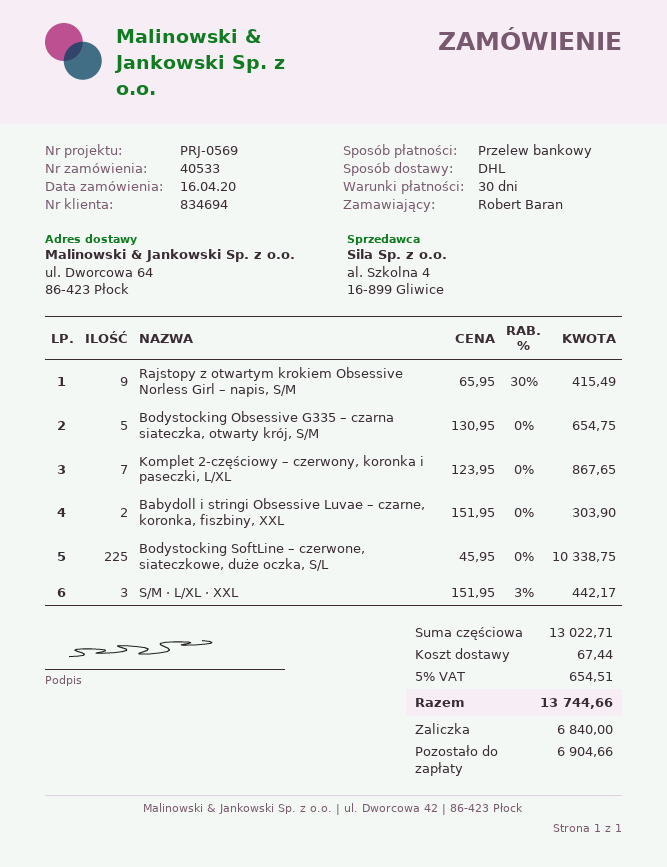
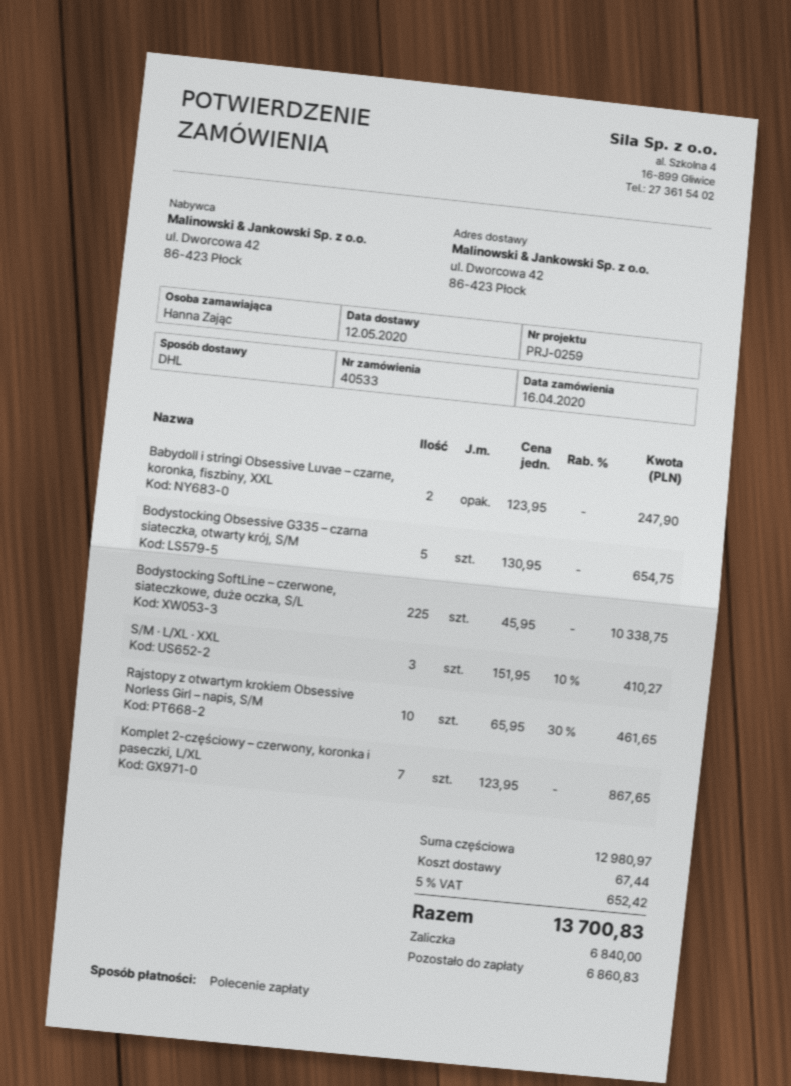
reference: PRJ-0569 -> PRJ-0259
ordered by: Robert Baran -> Hanna Zając
payment method: bank transfer -> direct debit
ship to: ul. Dworcowa 64, 86-423 Płock -> ul. Dworcowa 42, 86-423 Płock
Rajstopy z otwartym krokiem Obsessive Norless Girl – napis, S/M: 9 x 65.95 - 30% = 415.49 -> 10 x 65.95 - 30% = 461.65
Babydoll i stringi Obsessive Luvae – czarne, koronka, fiszbiny, XXL: 2 x 151.95 = 303.90 -> 2 x 123.95 = 247.90
S/M · L/XL · XXL: 3 x 151.95 - 3% = 442.17 -> 3 x 151.95 - 10% = 410.27
subtotal: 13022.71 -> 12980.97
tax: 5% = 654.51 -> 5% = 652.42
total: 13744.66 -> 13700.83
balance: 6904.66 -> 6860.83

